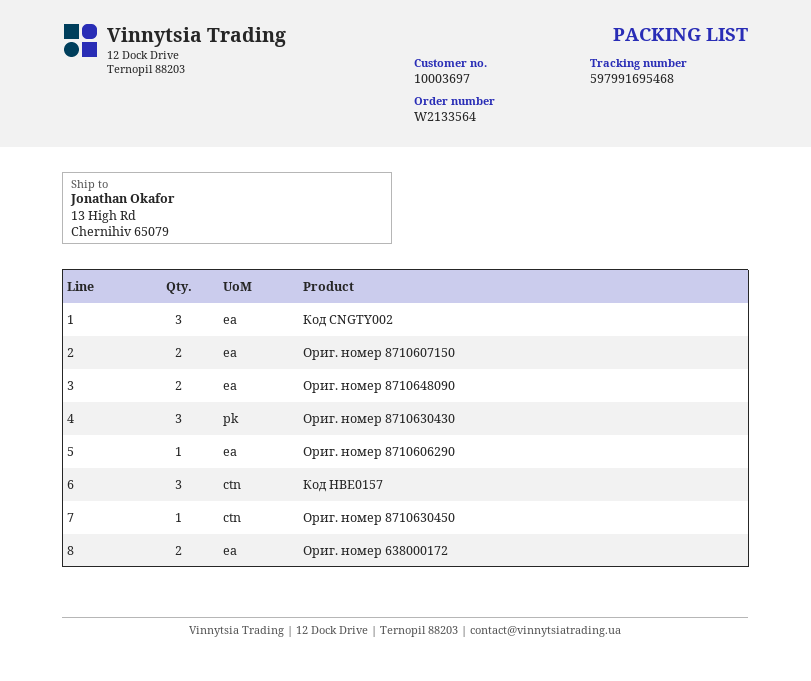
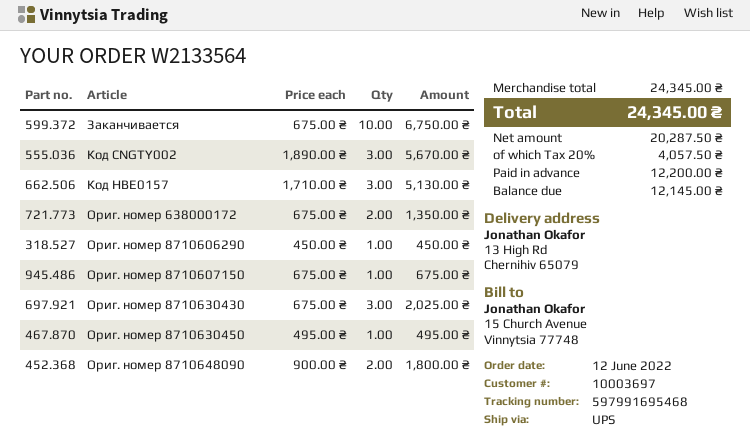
Ориг. номер 8710607150: 2 -> 1
Заканчивается: none -> 10

